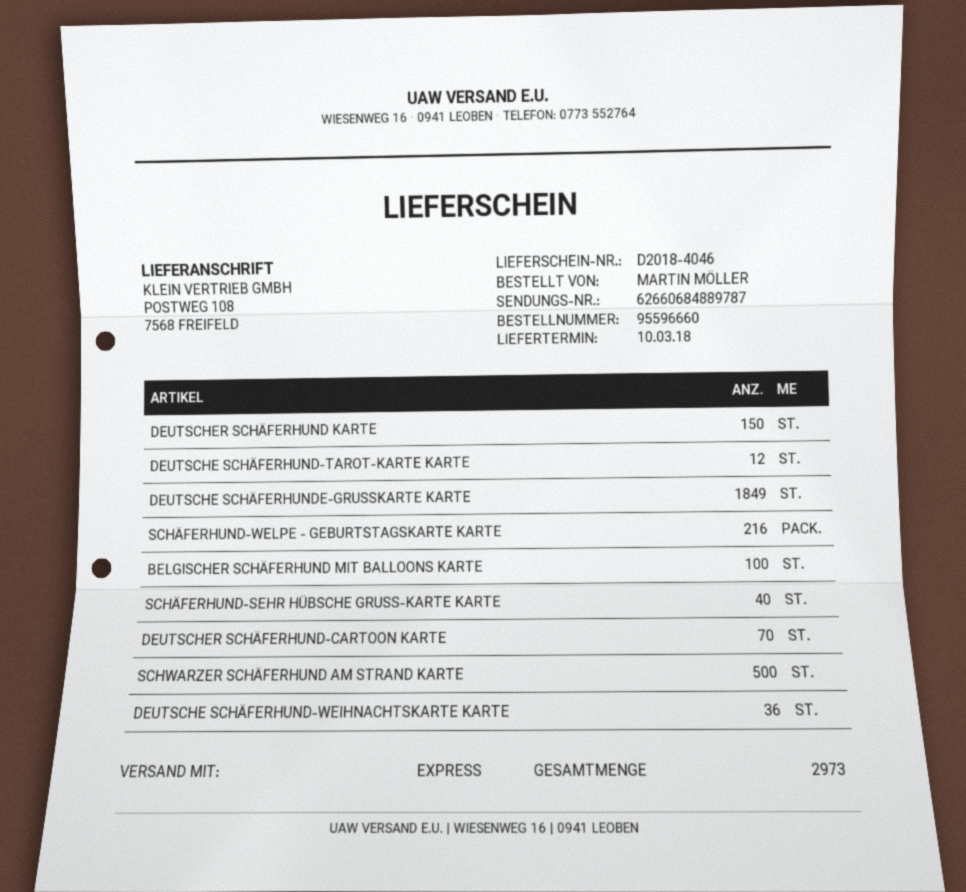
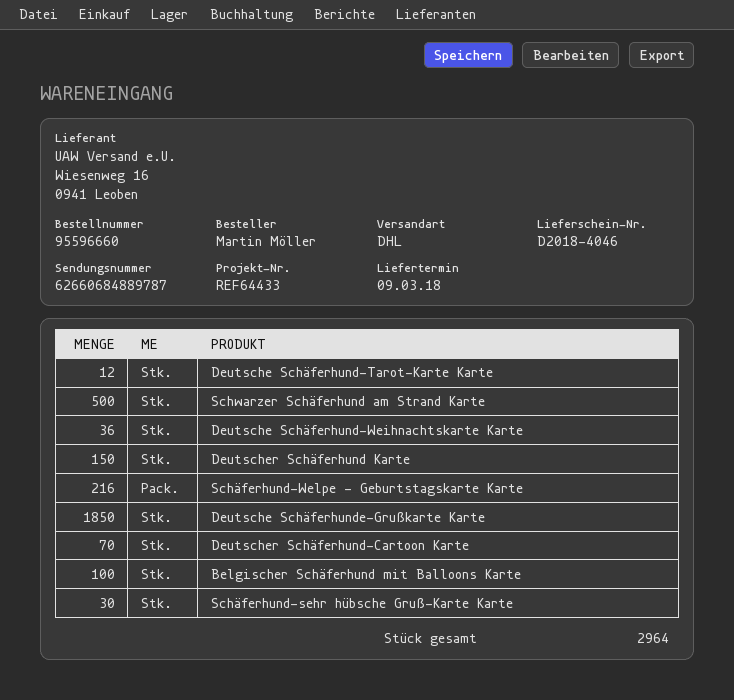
delivery date: 2018-03-10 -> 2018-03-09
shipping method: express -> DHL
DEUTSCHE SCHÄFERHUNDE-GRUSSKARTE KARTE: 1849 -> 1850
SCHÄFERHUND-SEHR HÜBSCHE GRUSS-KARTE KARTE: 40 -> 30
total quantity: 2973 -> 2964

